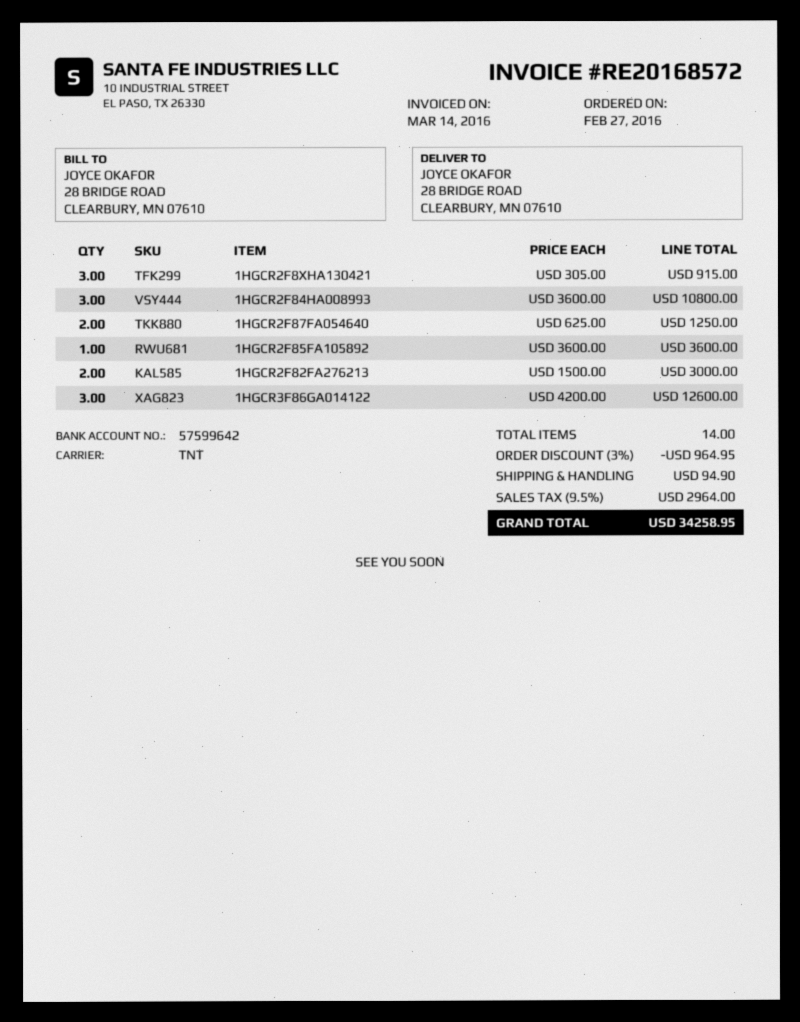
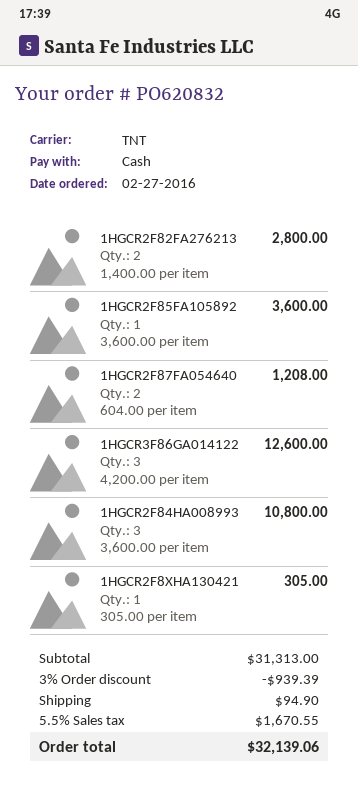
1HGCR2F8XHA130421: 3 x 305.00 = 915.00 -> 1 x 305.00 = 305.00
1HGCR2F87FA054640: 2 x 625.00 = 1250.00 -> 2 x 604.00 = 1208.00
1HGCR2F82FA276213: 2 x 1500.00 = 3000.00 -> 2 x 1400.00 = 2800.00
discount: 3% = 964.95 -> 3% = 939.39
tax: 9.5% = 2964.00 -> 5.5% = 1670.55
total: 34258.95 -> 32139.06

